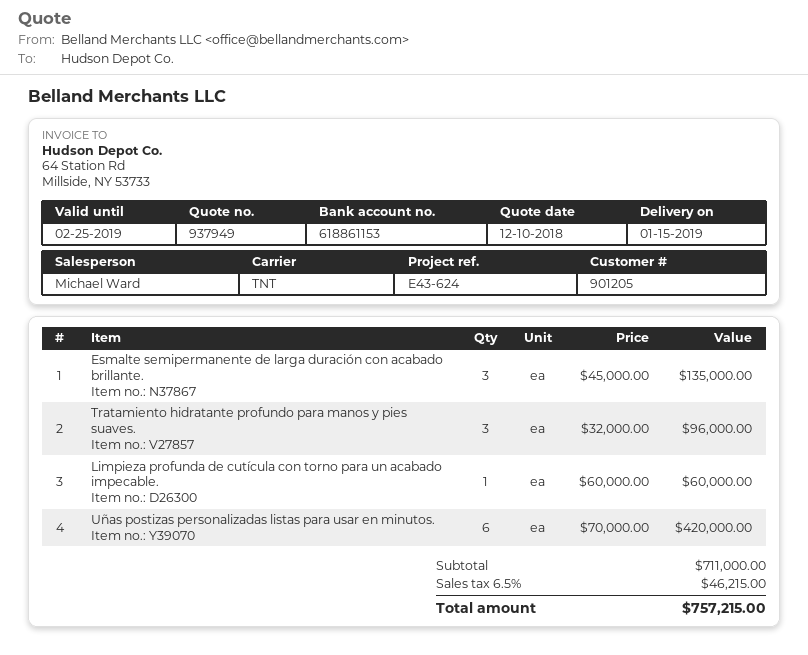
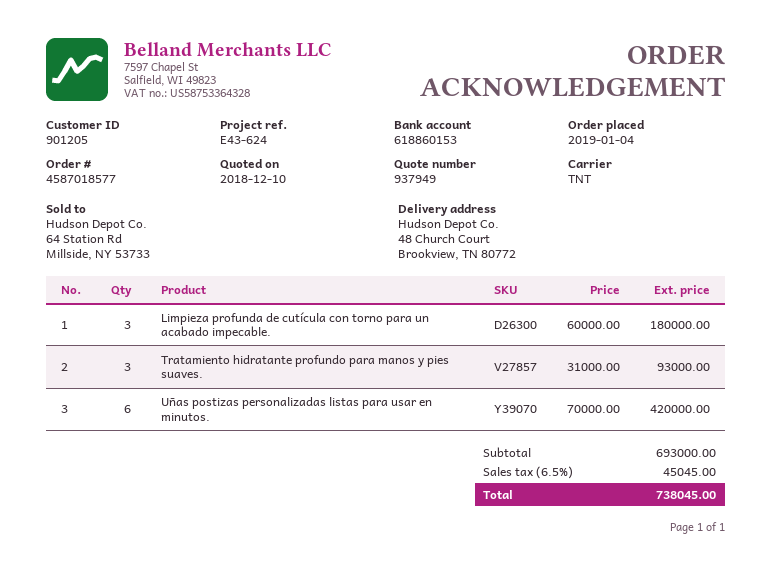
bank account: 618861153 -> 618860153
Esmalte semipermanente de larga duración con acabado brillante.: 3 x 45000.00 = 135000.00 -> none
Tratamiento hidratante profundo para manos y pies suaves.: 3 x 32000.00 = 96000.00 -> 3 x 31000.00 = 93000.00
Limpieza profunda de cutícula con torno para un acabado impecable.: 1 x 60000.00 = 60000.00 -> 3 x 60000.00 = 180000.00
subtotal: 711000.00 -> 693000.00
tax: 6.5% = 46215.00 -> 6.5% = 45045.00
total: 757215.00 -> 738045.00

